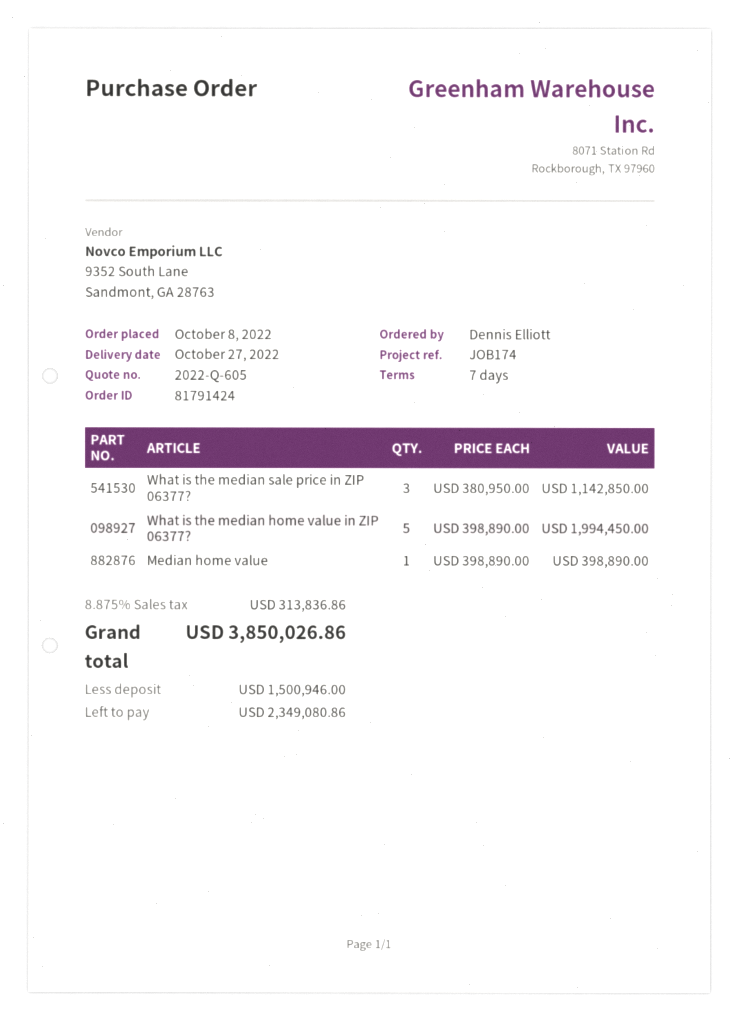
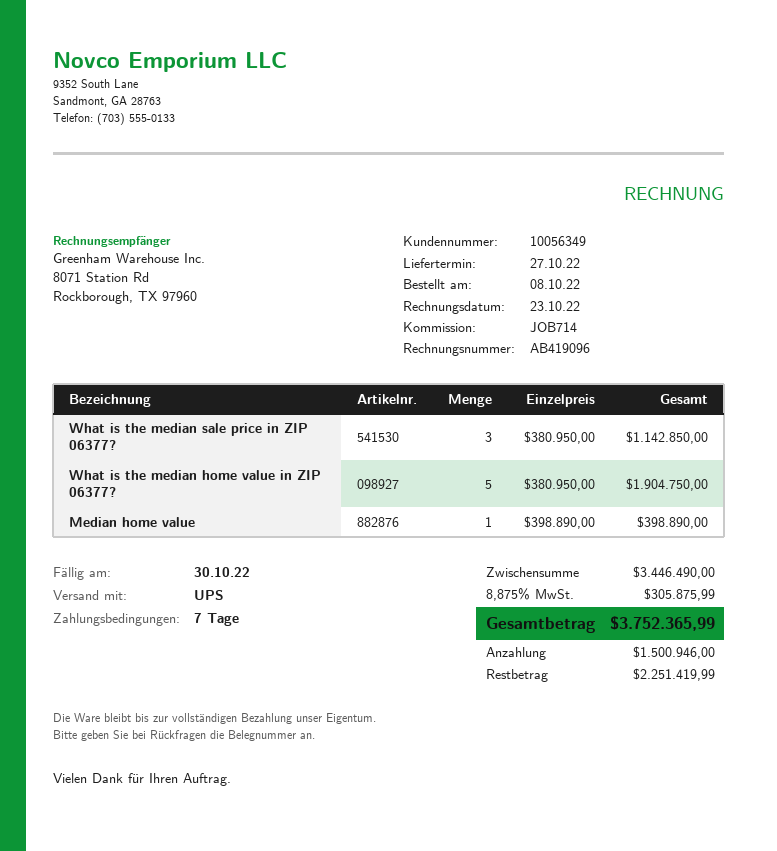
reference: JOB174 -> JOB714
What is the median home value in ZIP 06377?: 5 x 398890.00 = 1994450.00 -> 5 x 380950.00 = 1904750.00
tax: 8.875% = 313836.86 -> 8.875% = 305875.99
total: 3850026.86 -> 3752365.99
balance: 2349080.86 -> 2251419.99

